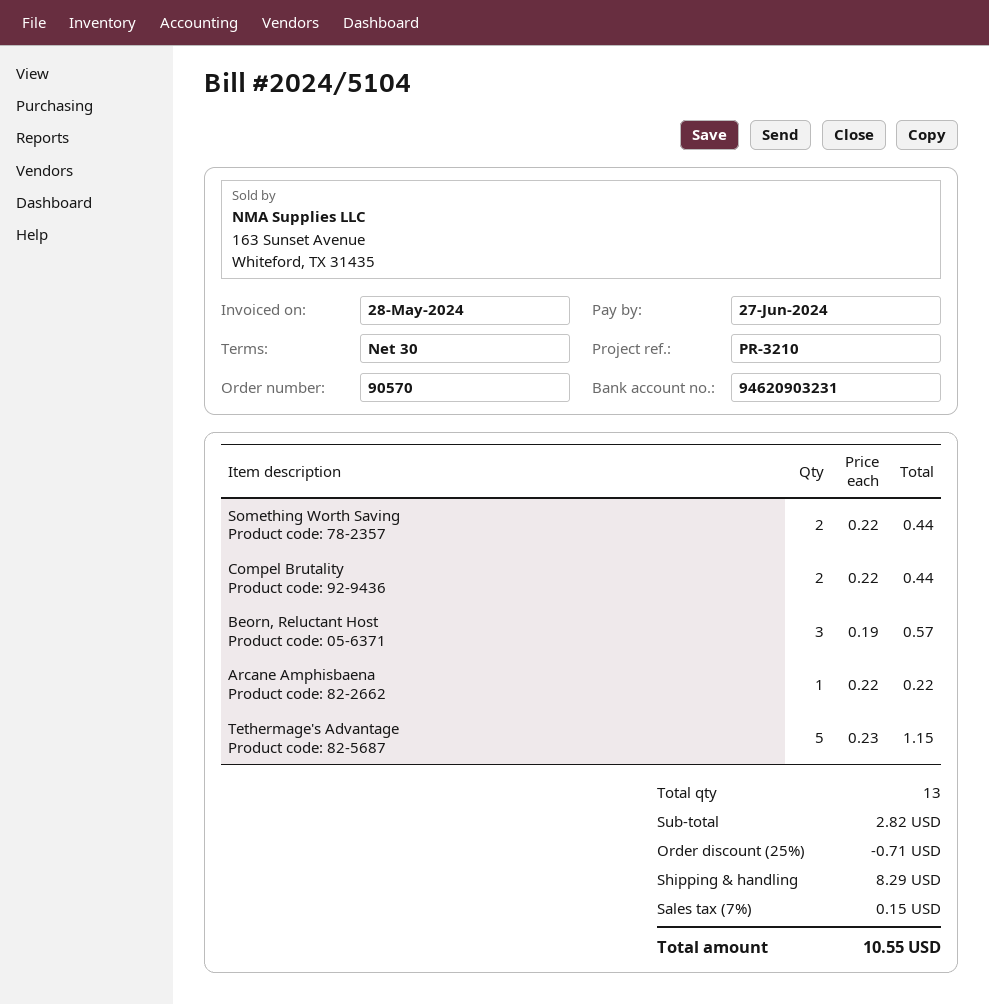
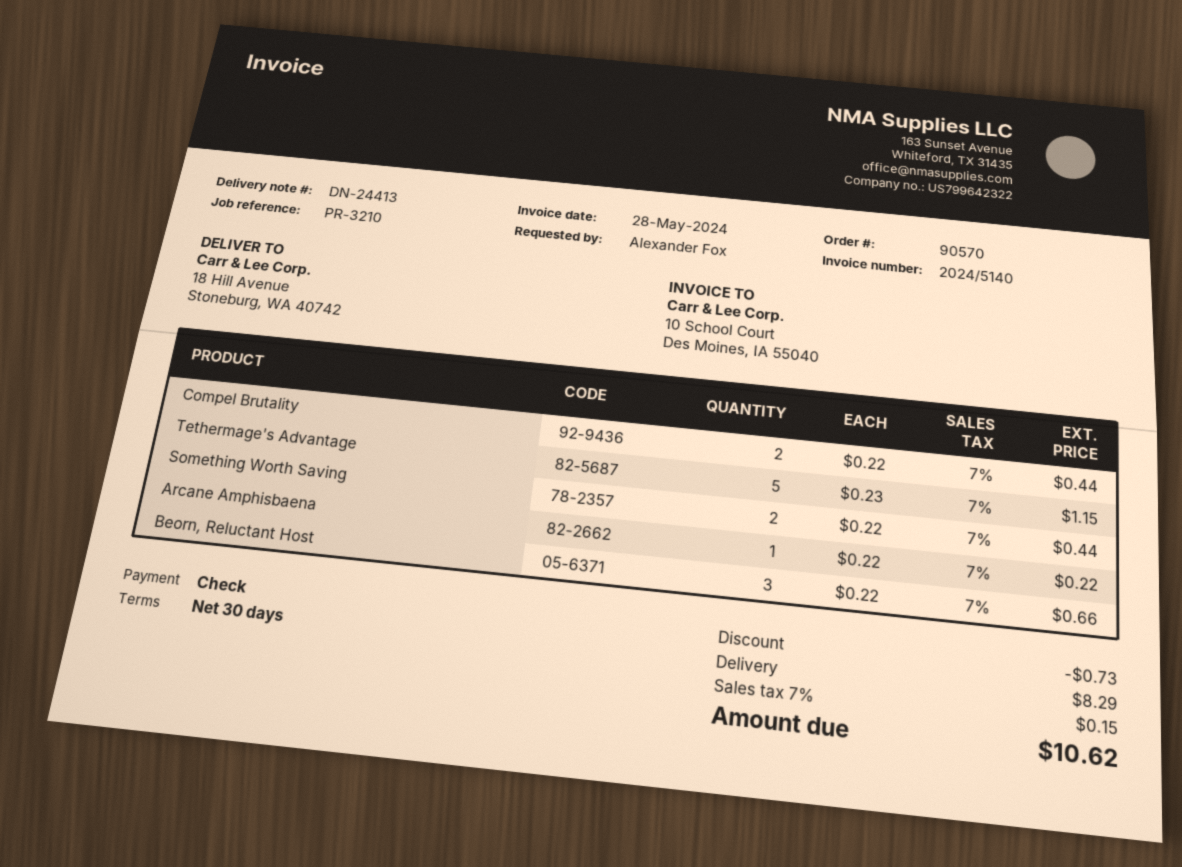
invoice number: 2024/5104 -> 2024/5140
Beorn, Reluctant Host: 3 x 0.19 = 0.57 -> 3 x 0.22 = 0.66
discount: 0.71 -> 0.73
total: 10.55 -> 10.62

